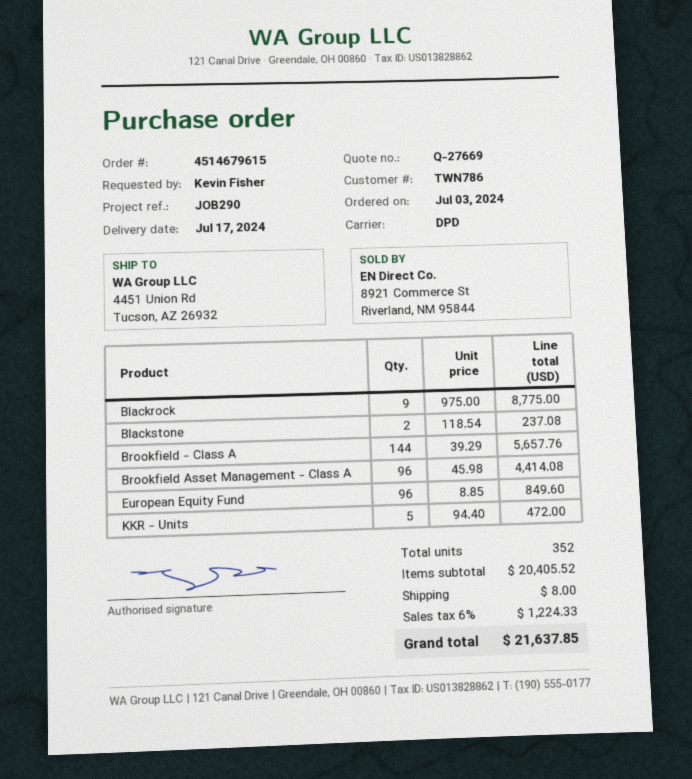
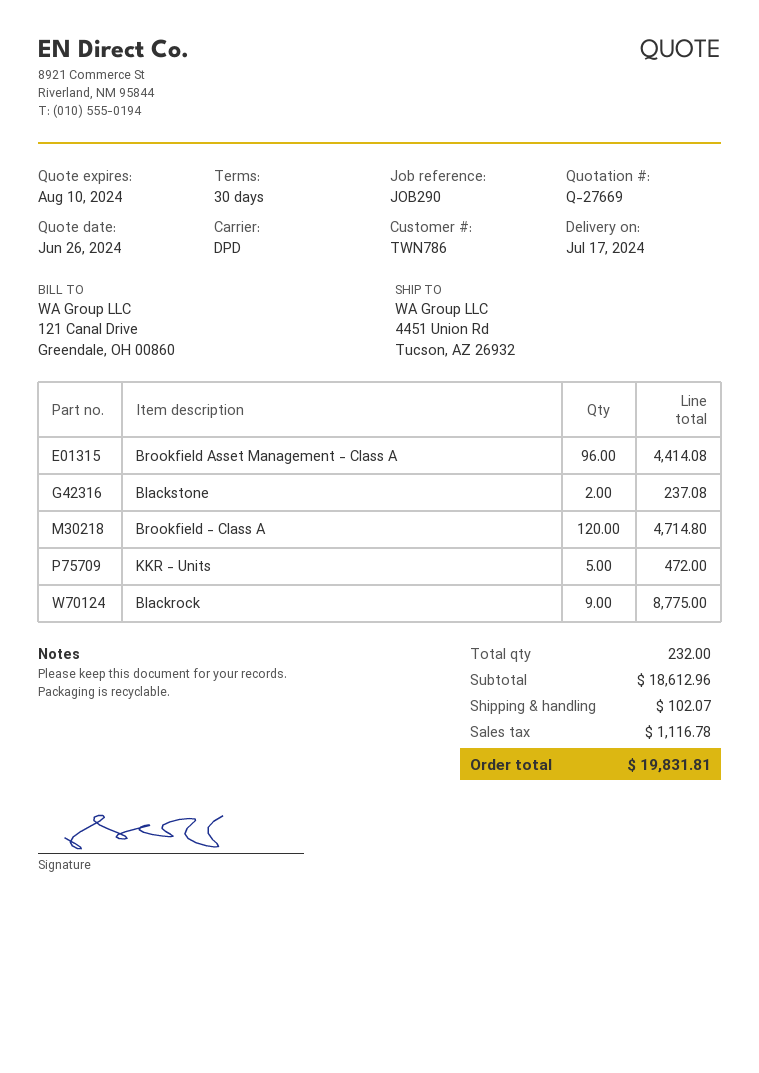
Brookfield - Class A: 144 for 5657.76 -> 120 for 4714.80
European Equity Fund: 96 for 849.60 -> none
total quantity: 352 -> 232
subtotal: 20405.52 -> 18612.96
shipping: 8.00 -> 102.07
tax: 1224.33 -> 1116.78
total: 21637.85 -> 19831.81

